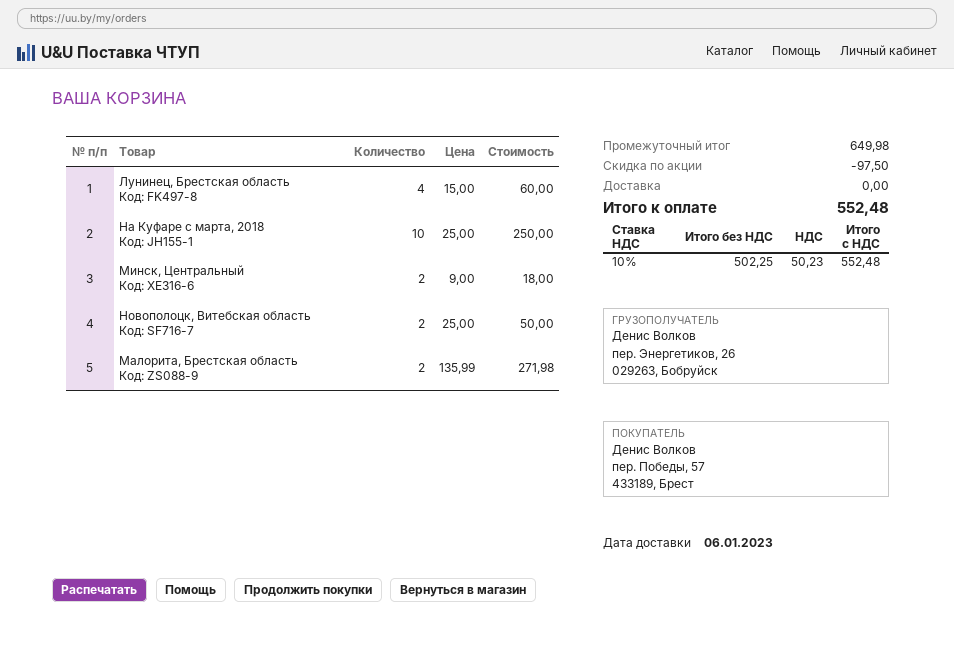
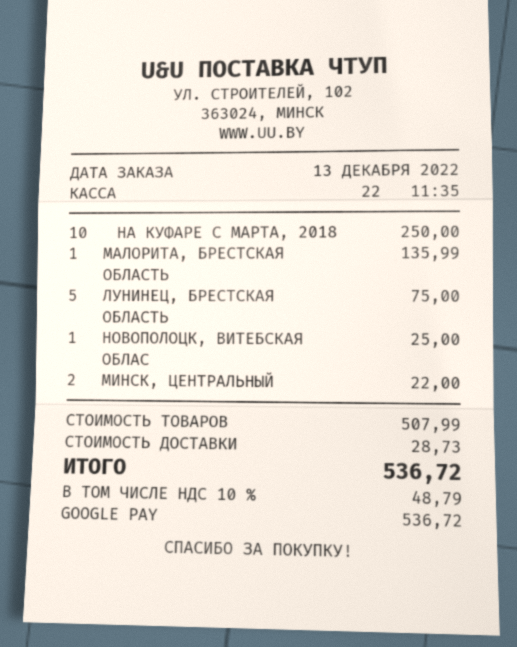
Лунинец, Брестская область: 4 for 60.00 -> 5 for 75.00
Минск, Центральный: 2 for 18.00 -> 2 for 22.00
Новополоцк, Витебская область: 2 for 50.00 -> 1 for 25.00
Малорита, Брестская область: 2 for 271.98 -> 1 for 135.99
subtotal: 649.98 -> 507.99
discount: 97.50 -> none
shipping: 0.00 -> 28.73
tax: 10% = 50.23 -> 10% = 48.79
total: 552.48 -> 536.72

